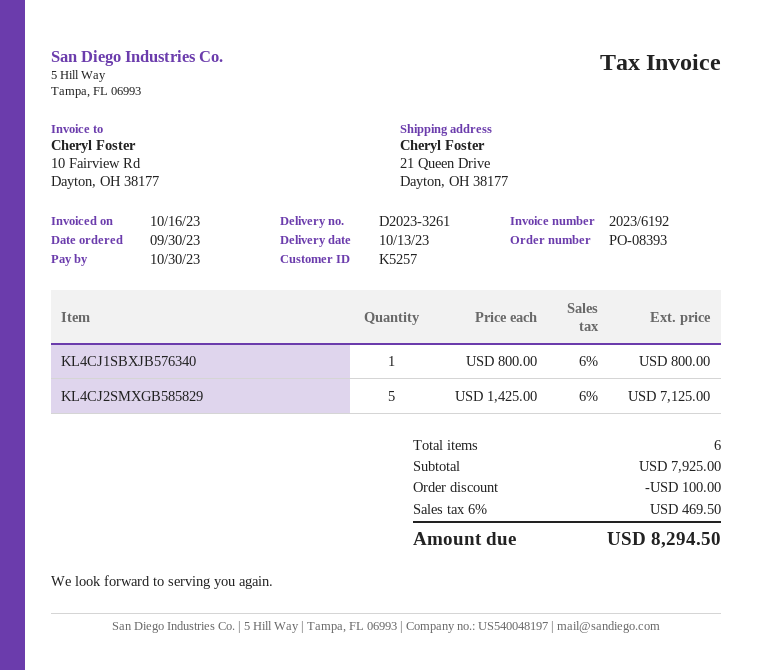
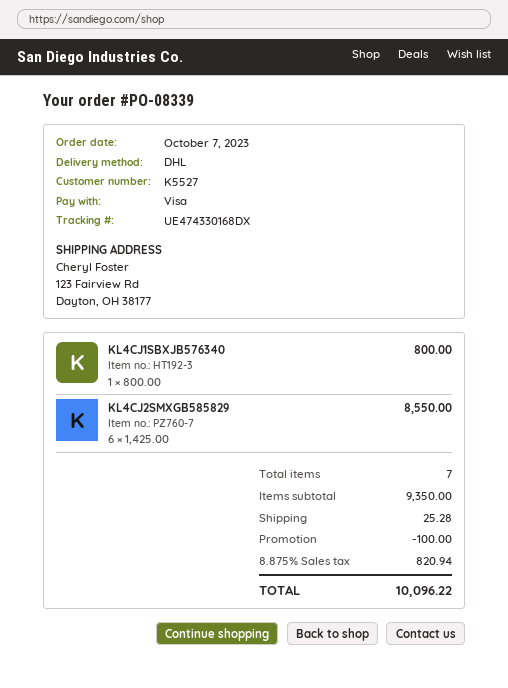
order number: PO-08393 -> PO-08339
order date: 2023-09-30 -> 2023-10-07
customer number: K5257 -> K5527
ship to: 21 Queen Drive, Dayton, OH 38177 -> 123 Fairview Rd, Dayton, OH 38177
KL4CJ2SMXGB585829: 5 x 1425.00 = 7125.00 -> 6 x 1425.00 = 8550.00
total quantity: 6 -> 7
subtotal: 7925.00 -> 9350.00
shipping: none -> 25.28
tax: 6% = 469.50 -> 8.875% = 820.94
total: 8294.50 -> 10096.22

